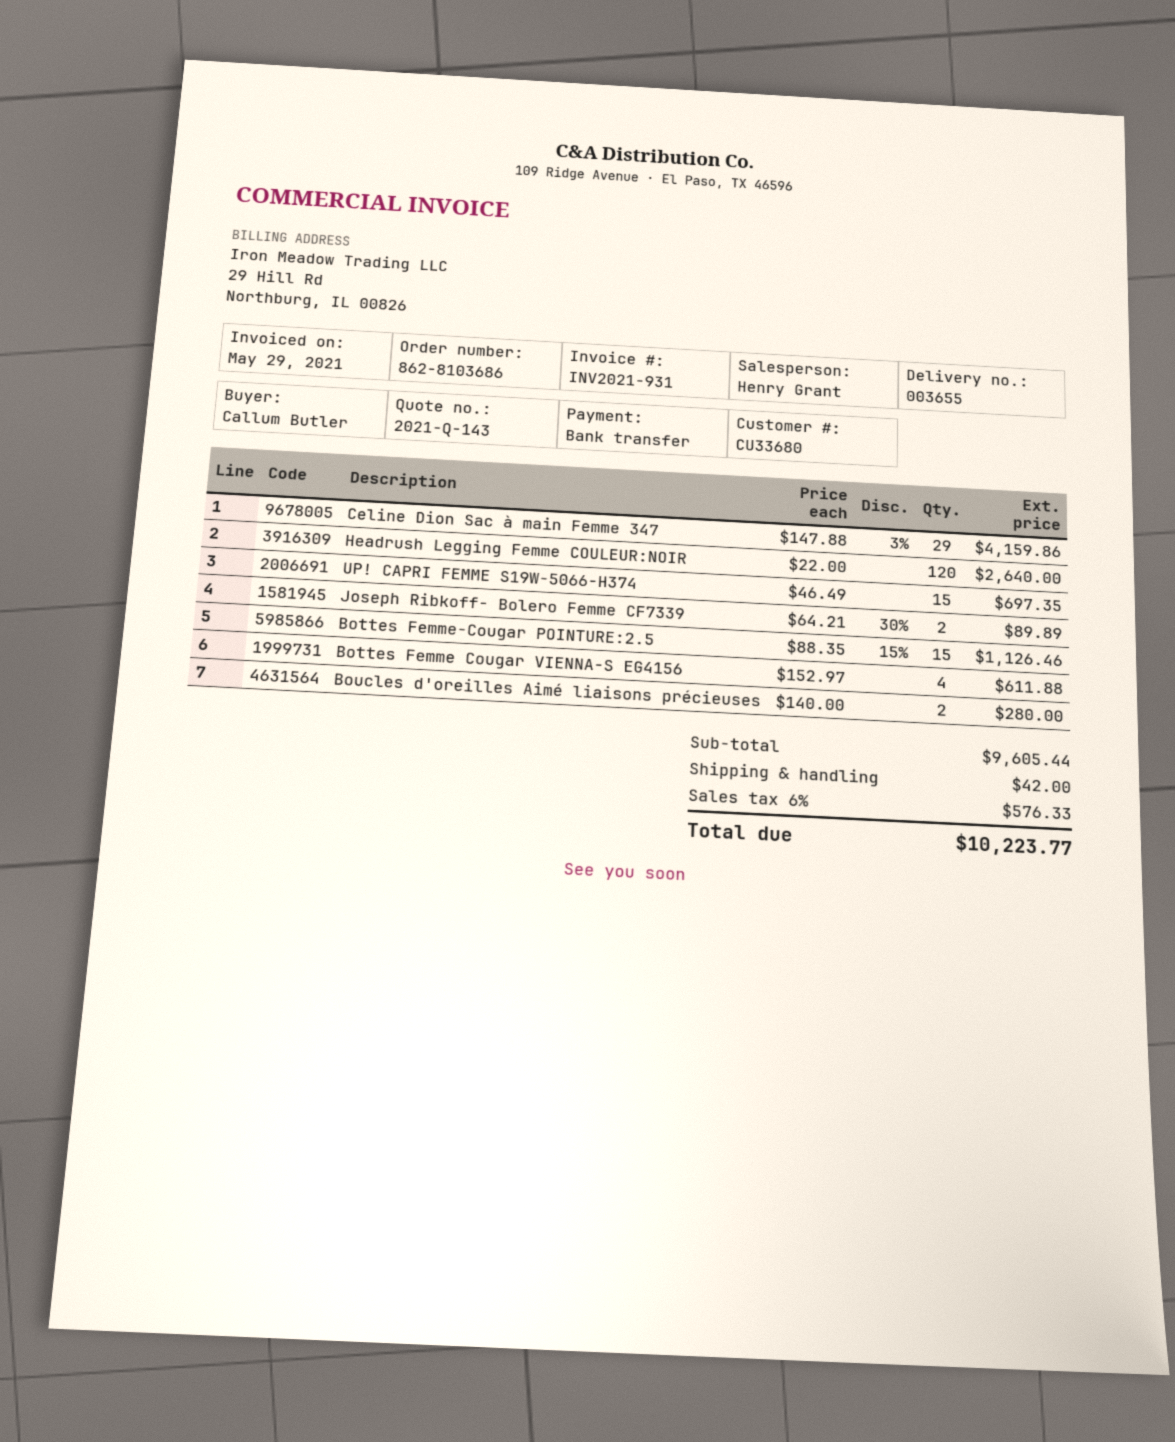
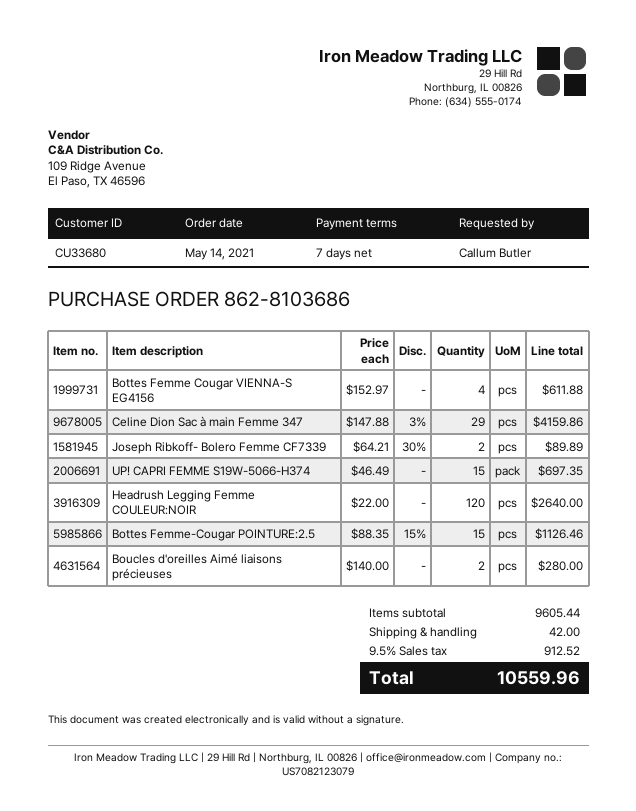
tax: 6% = 576.33 -> 9.5% = 912.52
total: 10223.77 -> 10559.96

